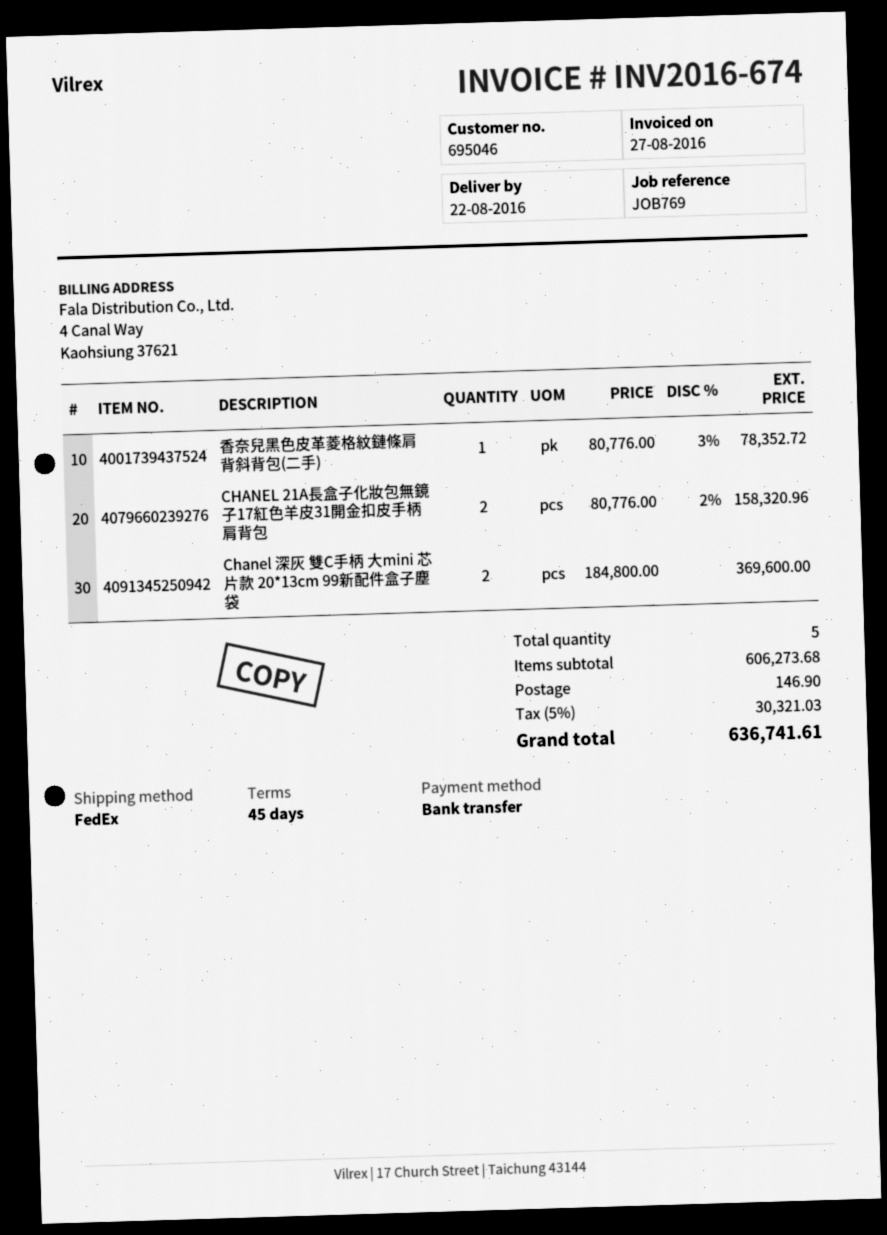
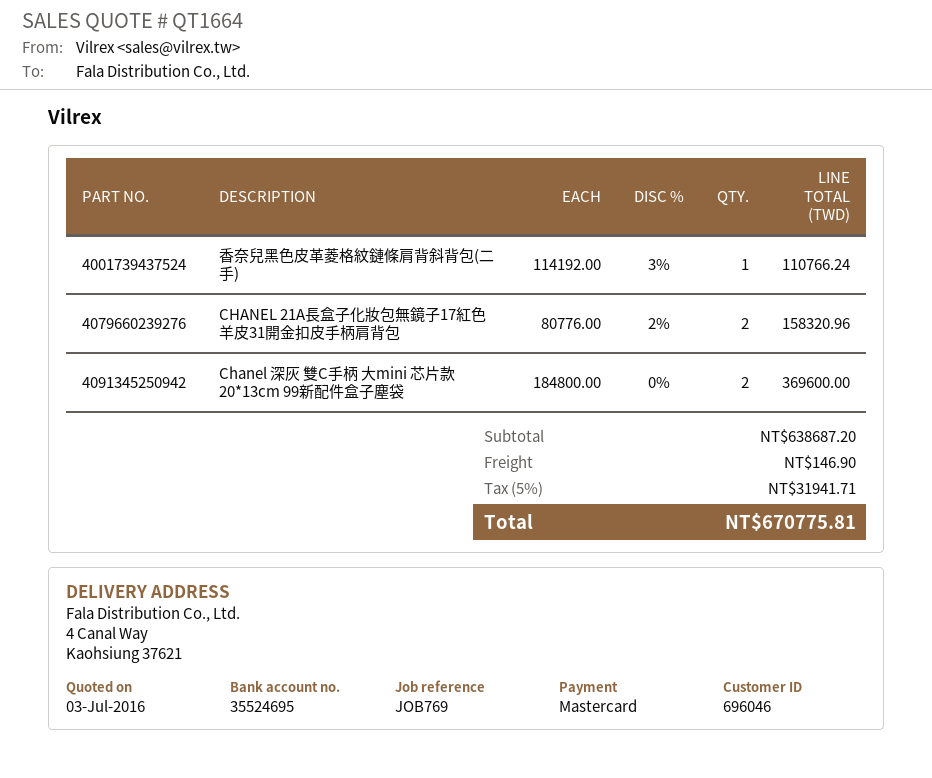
customer number: 695046 -> 696046
payment method: bank transfer -> Mastercard
香奈兒黑色皮革菱格紋鏈條肩背斜背包(二手): 1 x 80776.00 - 3% = 78352.72 -> 1 x 114192.00 - 3% = 110766.24
subtotal: 606273.68 -> 638687.20
tax: 5% = 30321.03 -> 5% = 31941.71
total: 636741.61 -> 670775.81

